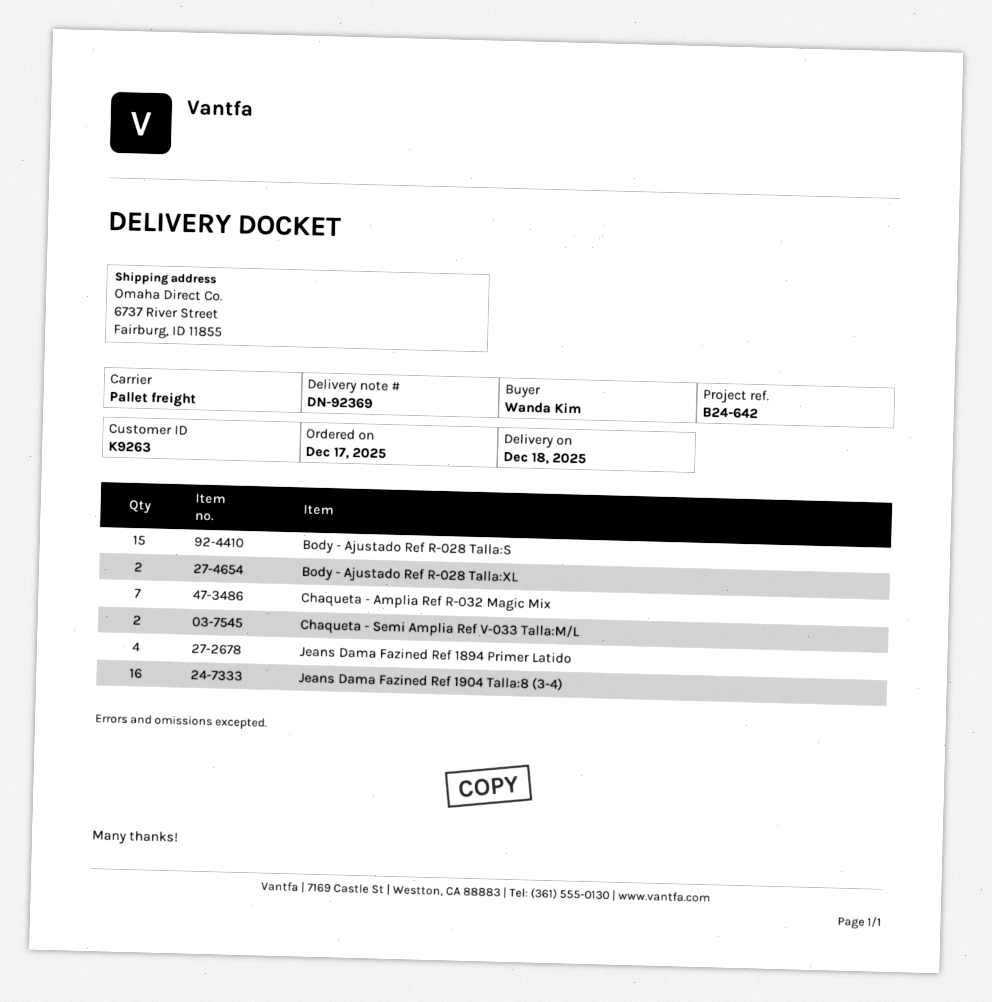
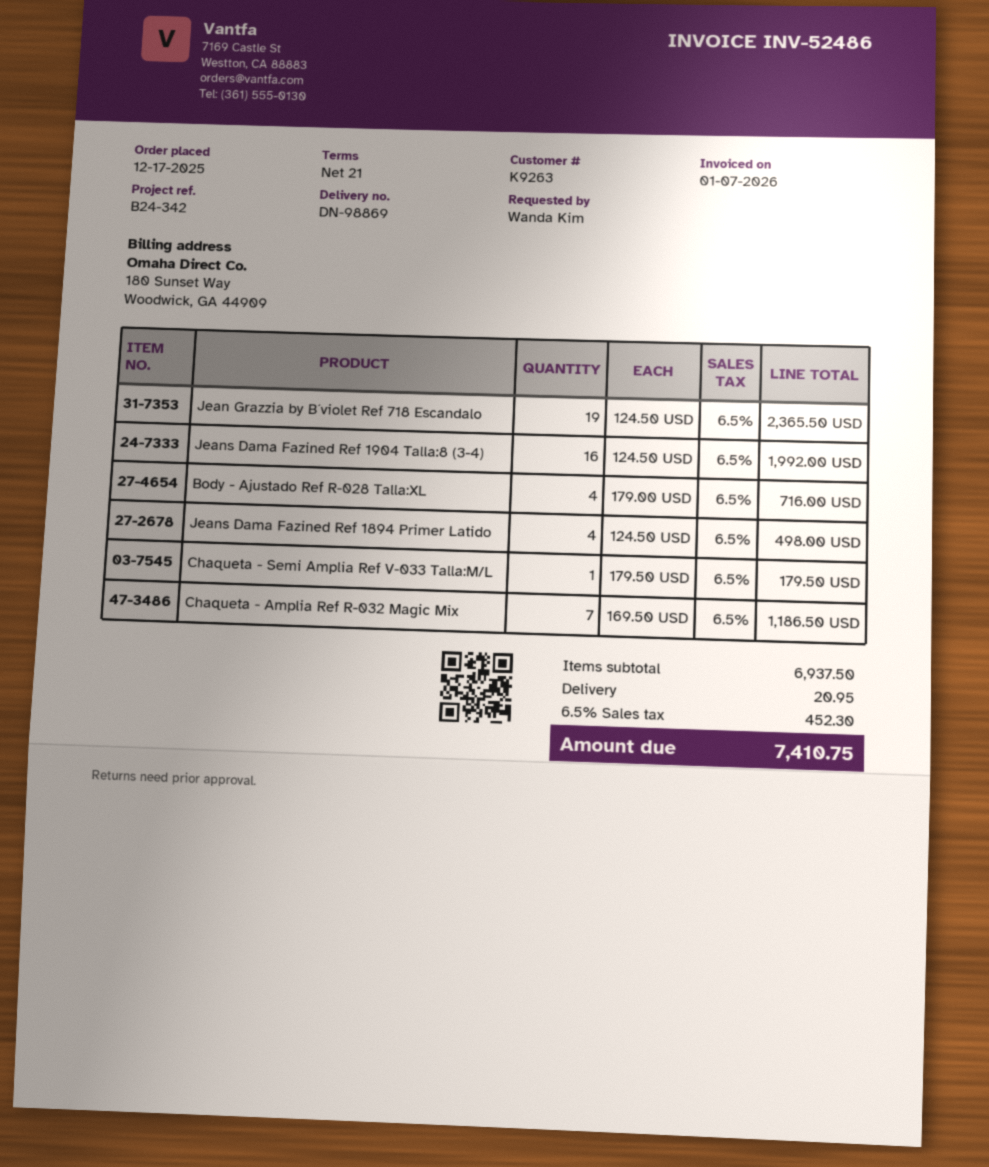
delivery note number: DN-92369 -> DN-98869
reference: B24-642 -> B24-342
Body - Ajustado Ref R-028 Talla:S: 15 -> none
Body - Ajustado Ref R-028 Talla:XL: 2 -> 4
Chaqueta - Semi Amplia Ref V-033 Talla:M/L: 2 -> 1
Jean Grazzia by B´violet Ref 718 Escandalo: none -> 19

